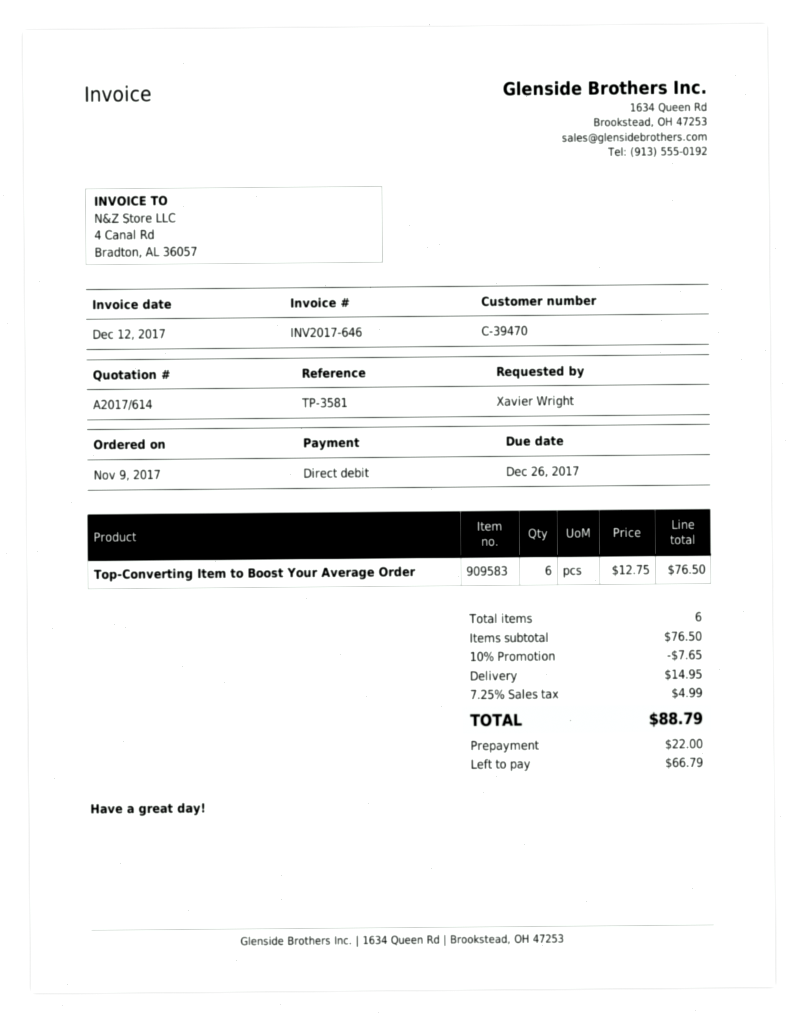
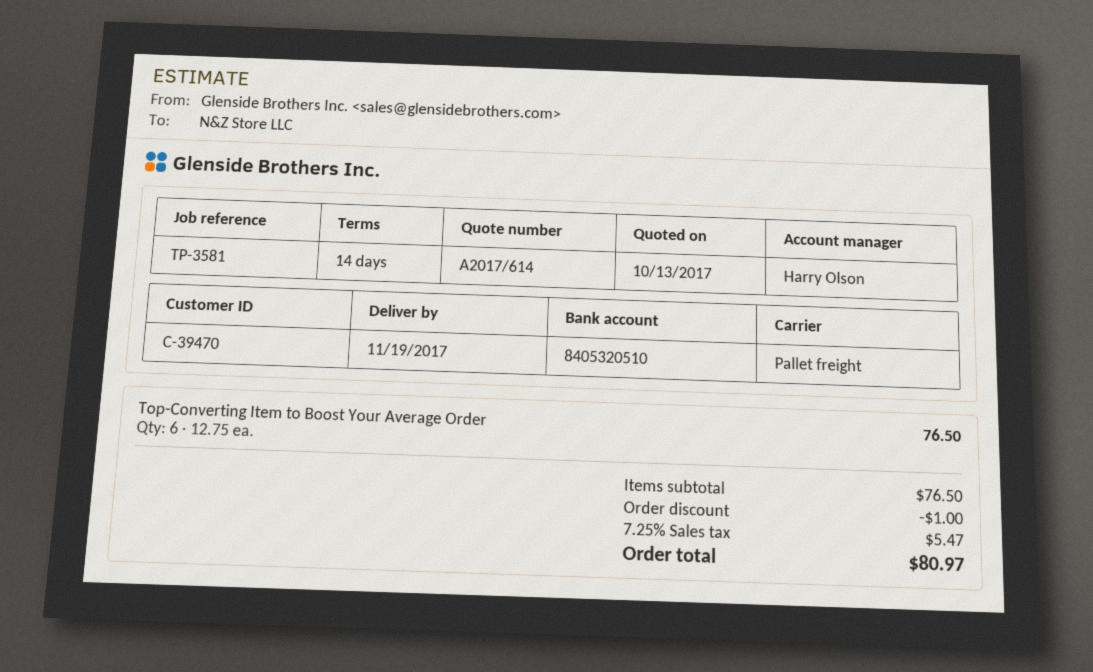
discount: 7.65 -> 1.00
shipping: 14.95 -> none
tax: 7.25% = 4.99 -> 7.25% = 5.47
total: 88.79 -> 80.97

